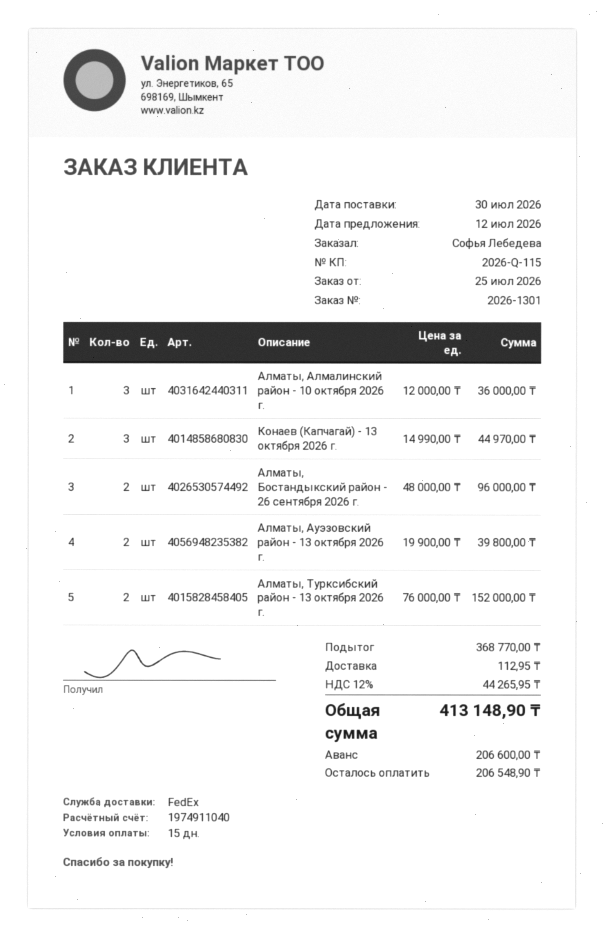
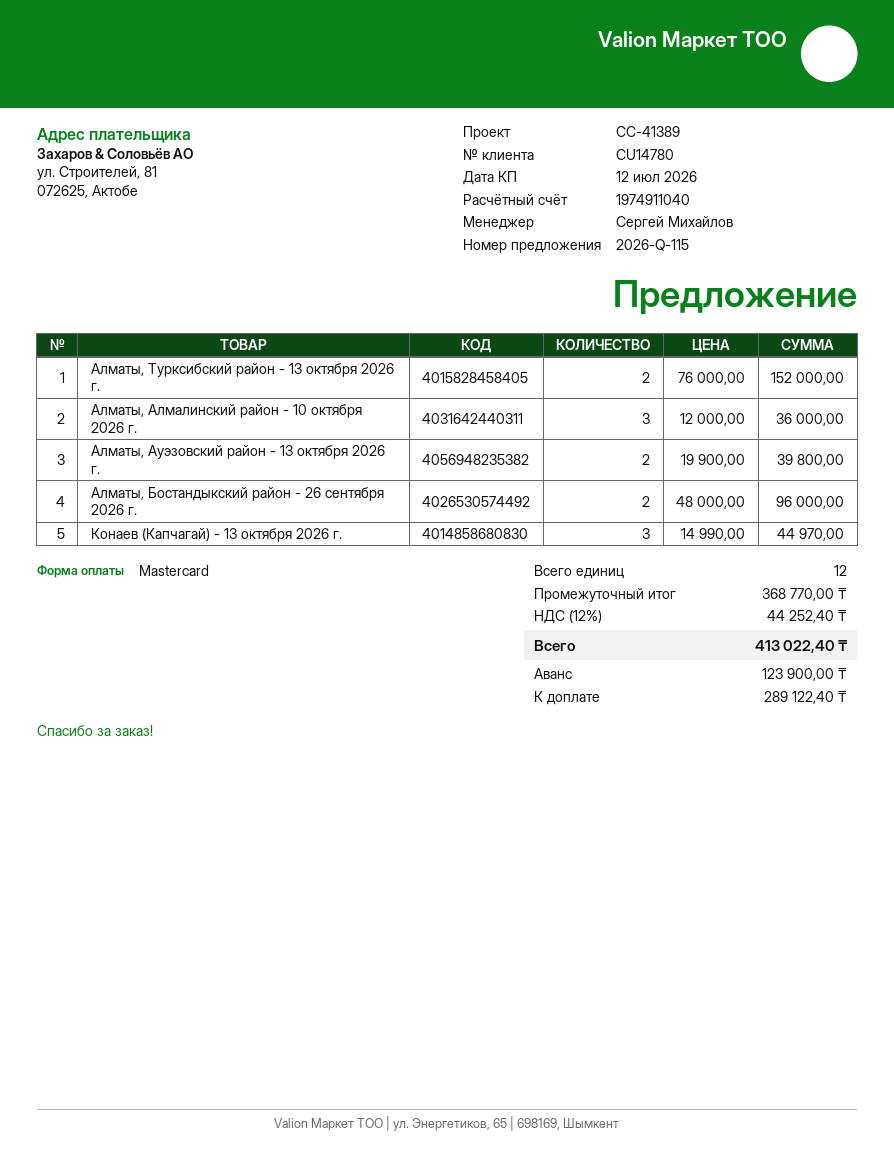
shipping: 112.95 -> none
tax: 12% = 44265.95 -> 12% = 44252.40
total: 413148.90 -> 413022.40
deposit: 206600.00 -> 123900.00
balance: 206548.90 -> 289122.40

